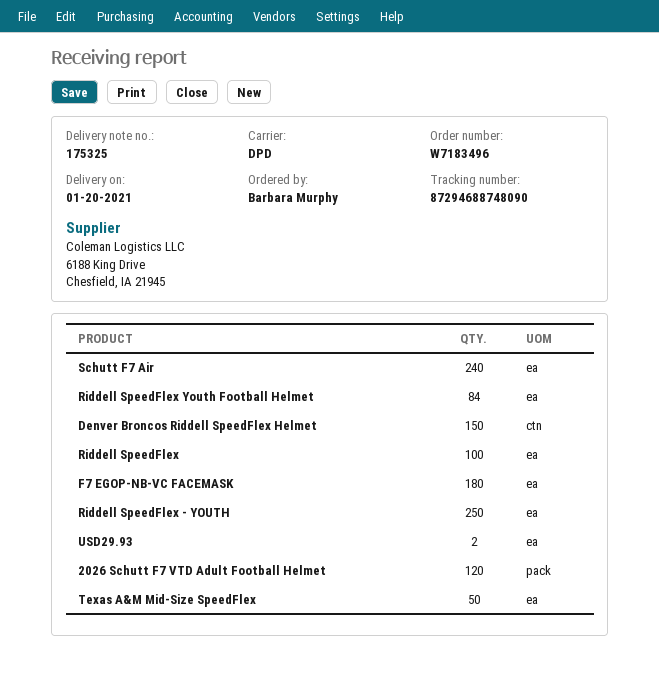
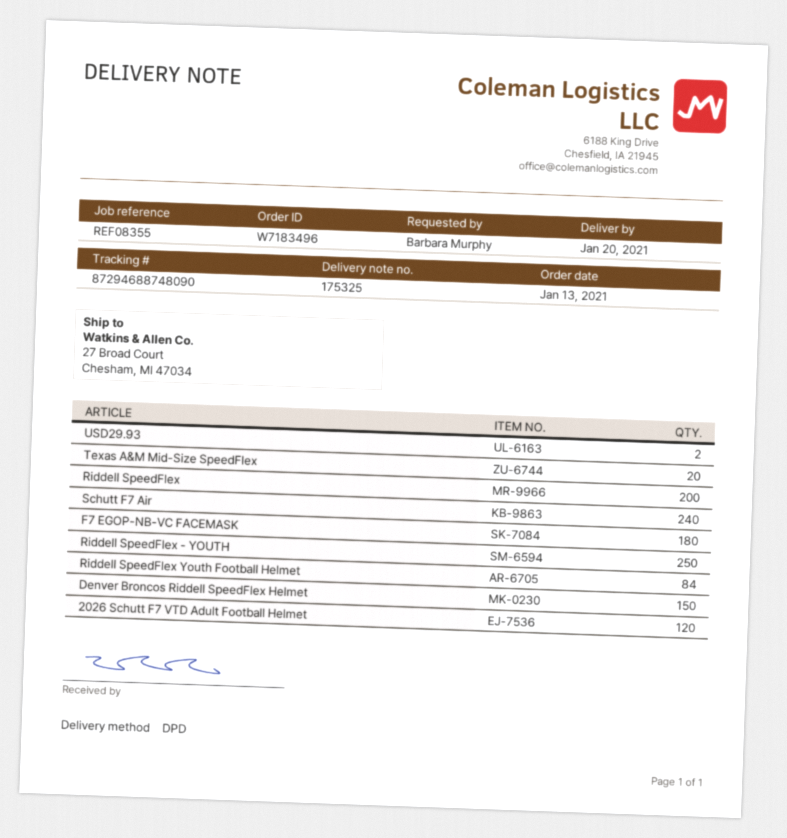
Riddell SpeedFlex: 100 -> 200
Texas A&M Mid-Size SpeedFlex: 50 -> 20

